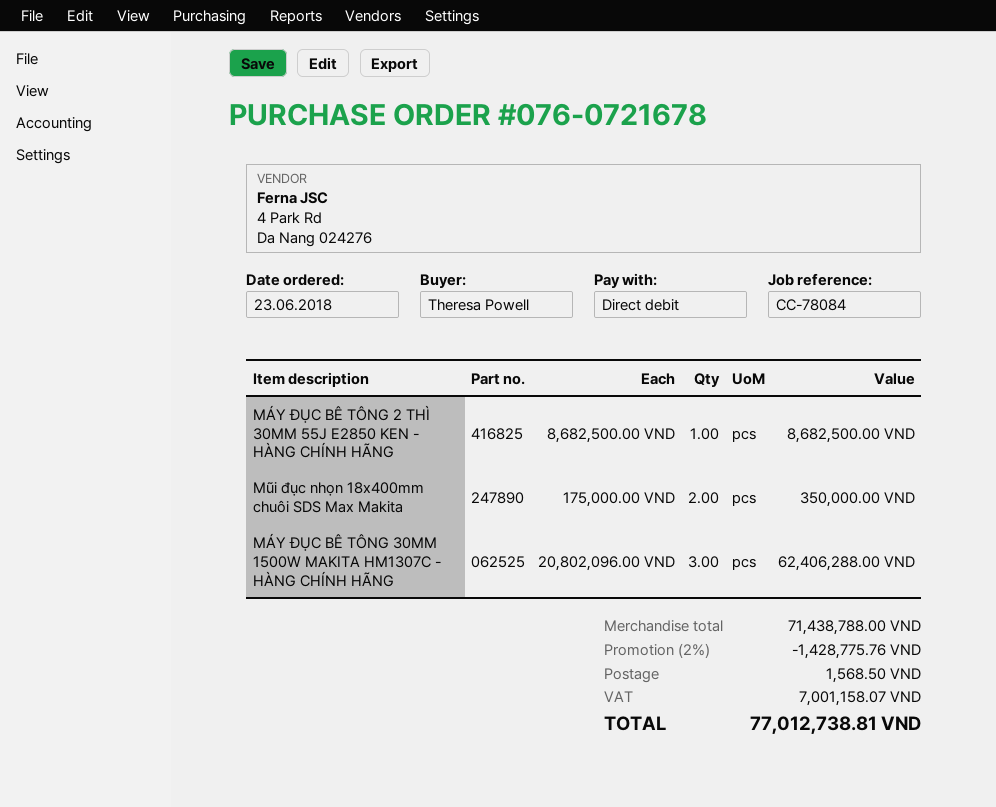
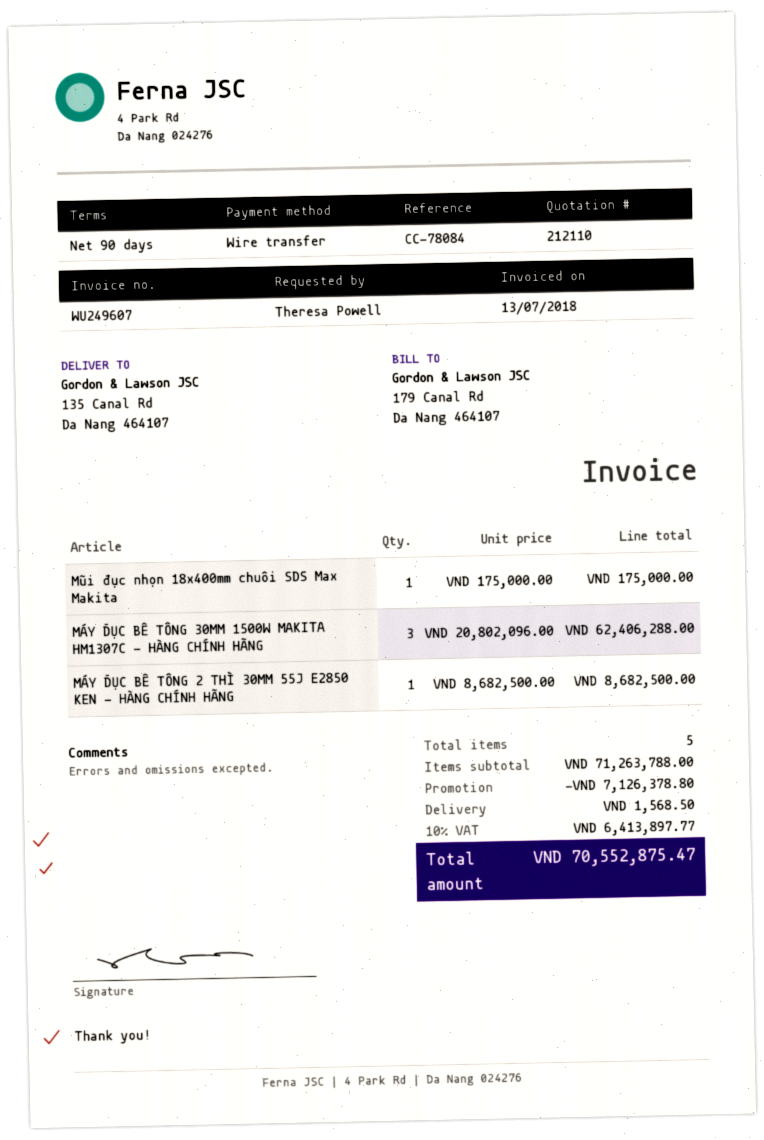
payment method: direct debit -> bank transfer
Mũi đục nhọn 18x400mm chuôi SDS Max Makita: 2 x 175000.00 = 350000.00 -> 1 x 175000.00 = 175000.00
subtotal: 71438788.00 -> 71263788.00
discount: 1428775.76 -> 7126378.80
tax: 7001158.07 -> 6413897.77
total: 77012738.81 -> 70552875.47

